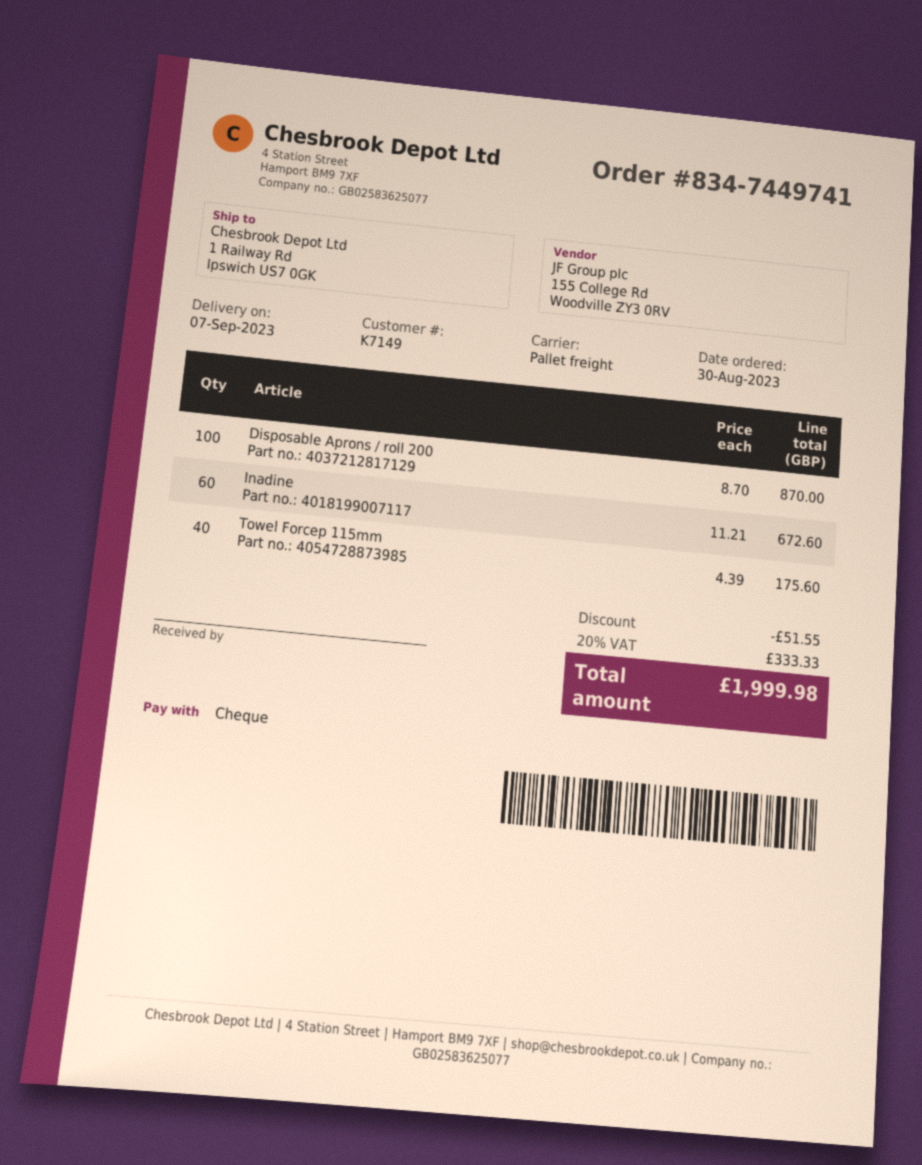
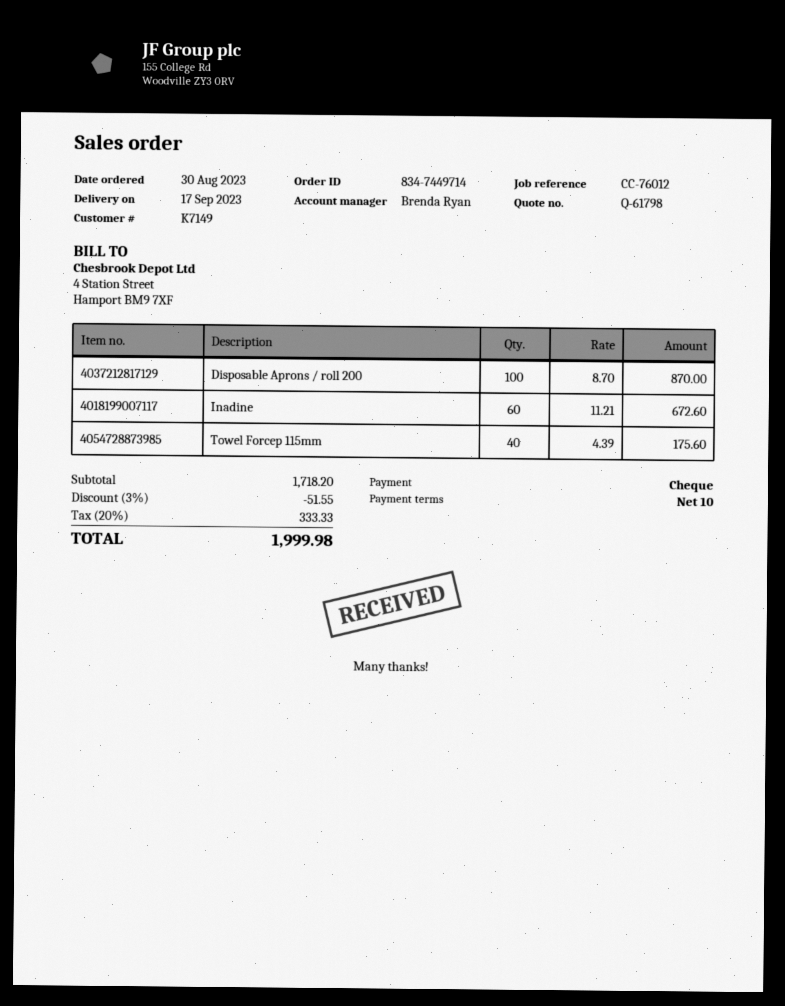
order number: 834-7449741 -> 834-7449714
delivery date: 2023-09-07 -> 2023-09-17

